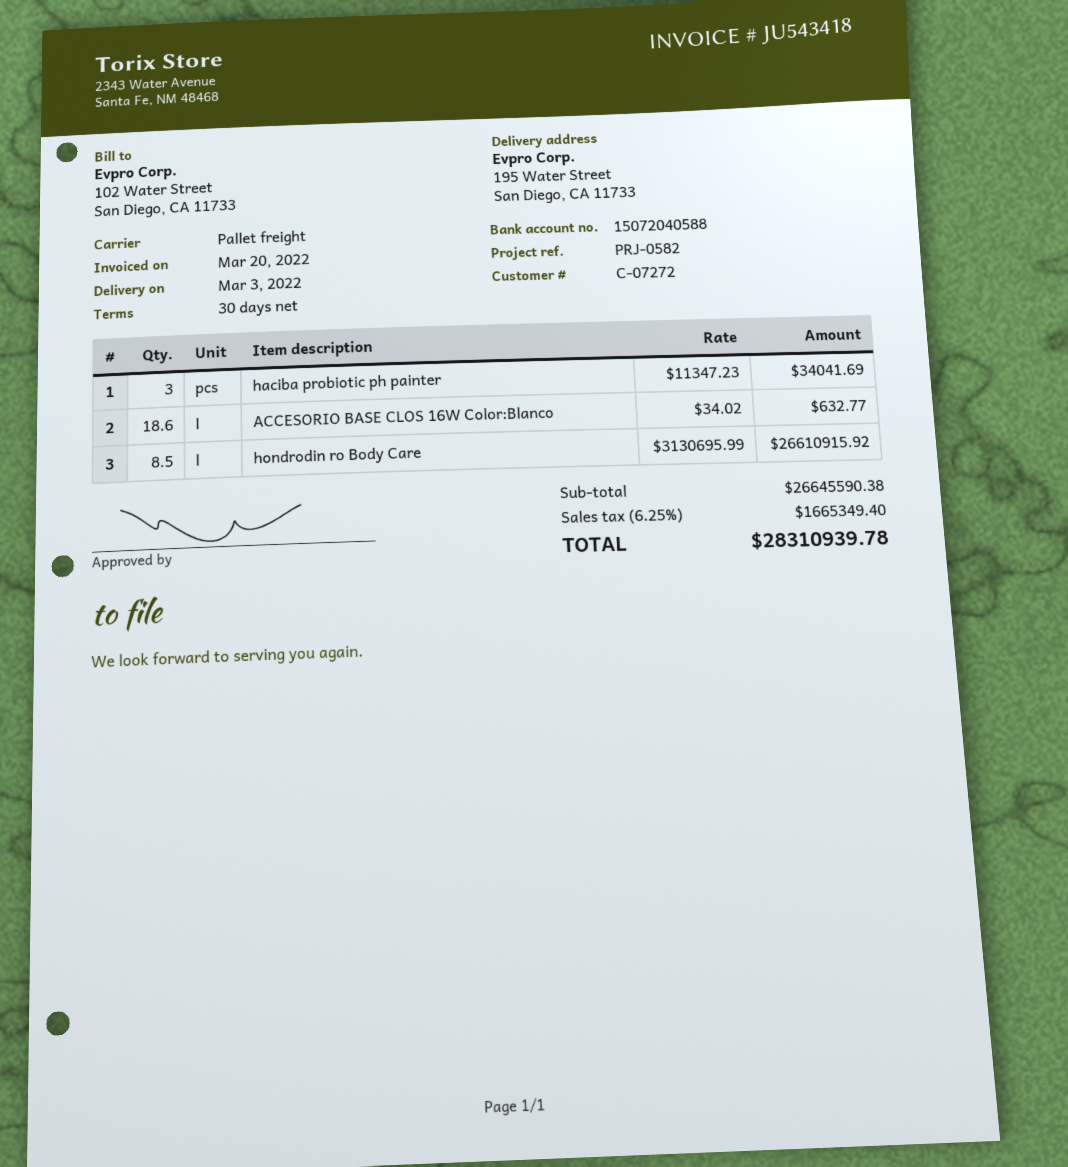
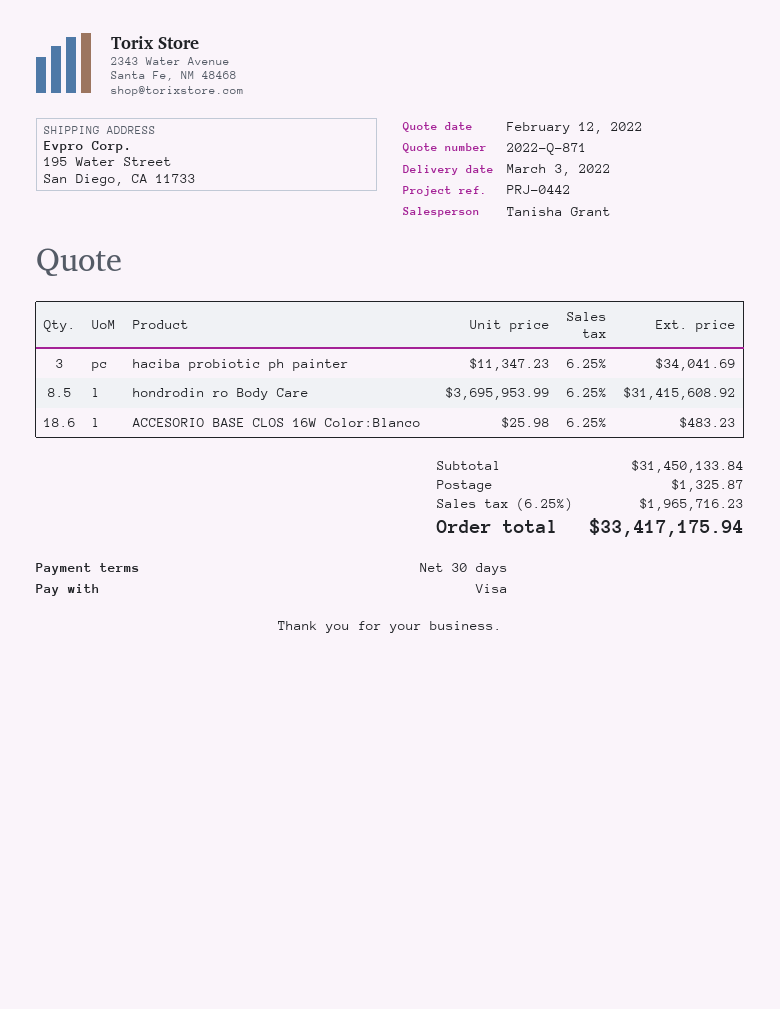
reference: PRJ-0582 -> PRJ-0442
ACCESORIO BASE CLOS 16W Color:Blanco: 18.6 x 34.02 = 632.77 -> 18.6 x 25.98 = 483.23
hondrodin ro Body Сare: 8.5 x 3130695.99 = 26610915.92 -> 8.5 x 3695953.99 = 31415608.92
subtotal: 26645590.38 -> 31450133.84
shipping: none -> 1325.87
tax: 6.25% = 1665349.40 -> 6.25% = 1965716.23
total: 28310939.78 -> 33417175.94

